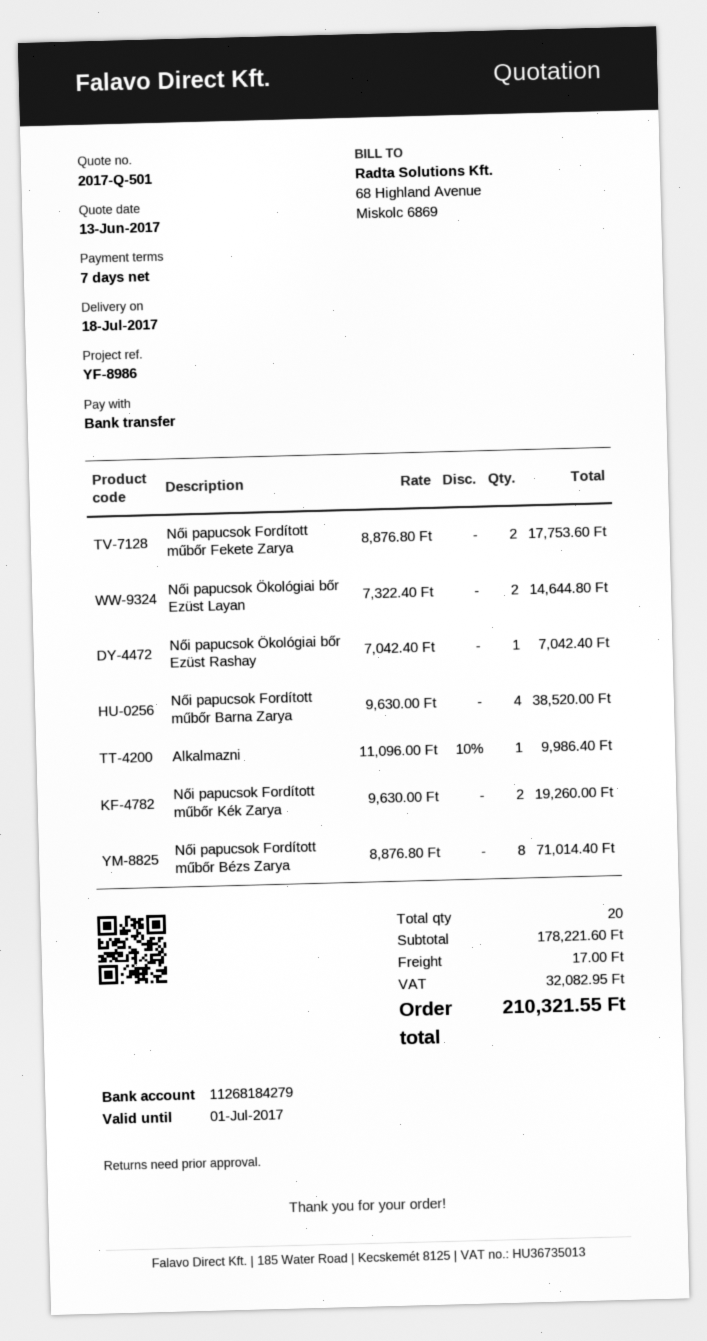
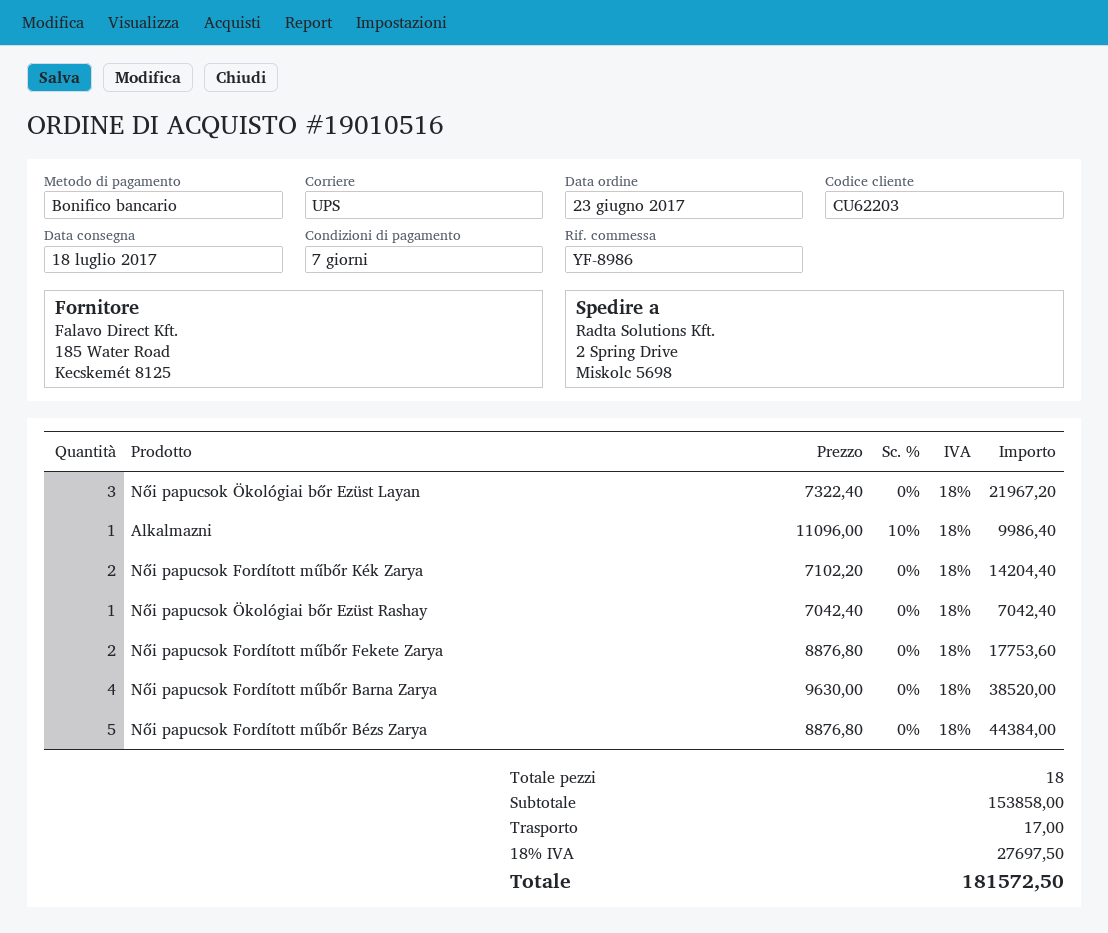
Női papucsok Ökológiai bőr Ezüst Layan: 2 x 7322.40 = 14644.80 -> 3 x 7322.40 = 21967.20
Női papucsok Fordított műbőr Kék Zarya: 2 x 9630.00 = 19260.00 -> 2 x 7102.20 = 14204.40
Női papucsok Fordított műbőr Bézs Zarya: 8 x 8876.80 = 71014.40 -> 5 x 8876.80 = 44384.00
total quantity: 20 -> 18
subtotal: 178221.60 -> 153858.00
tax: 32082.95 -> 27697.50
total: 210321.55 -> 181572.50

